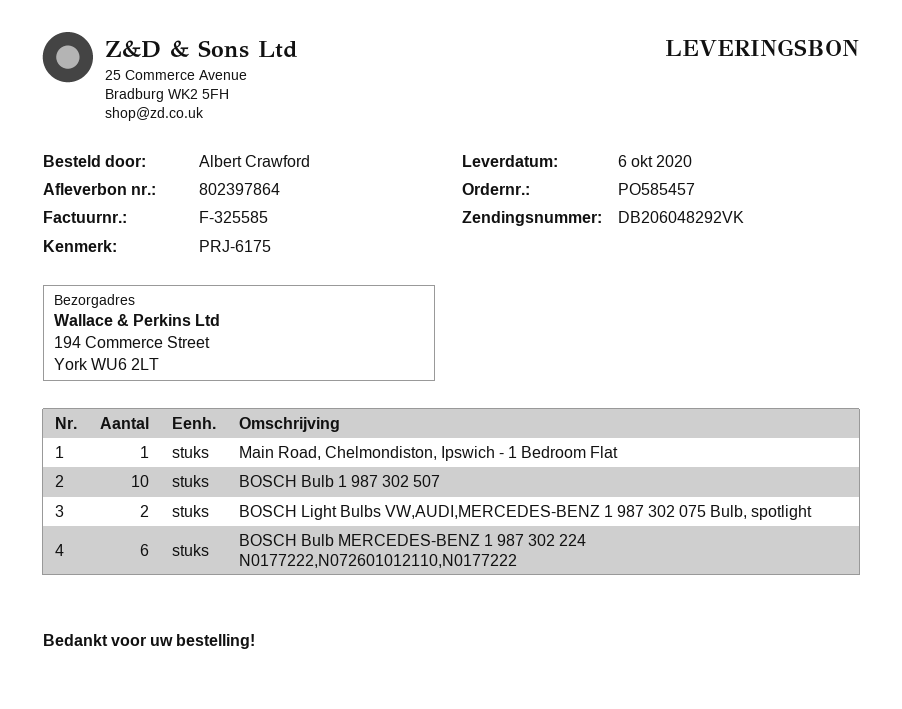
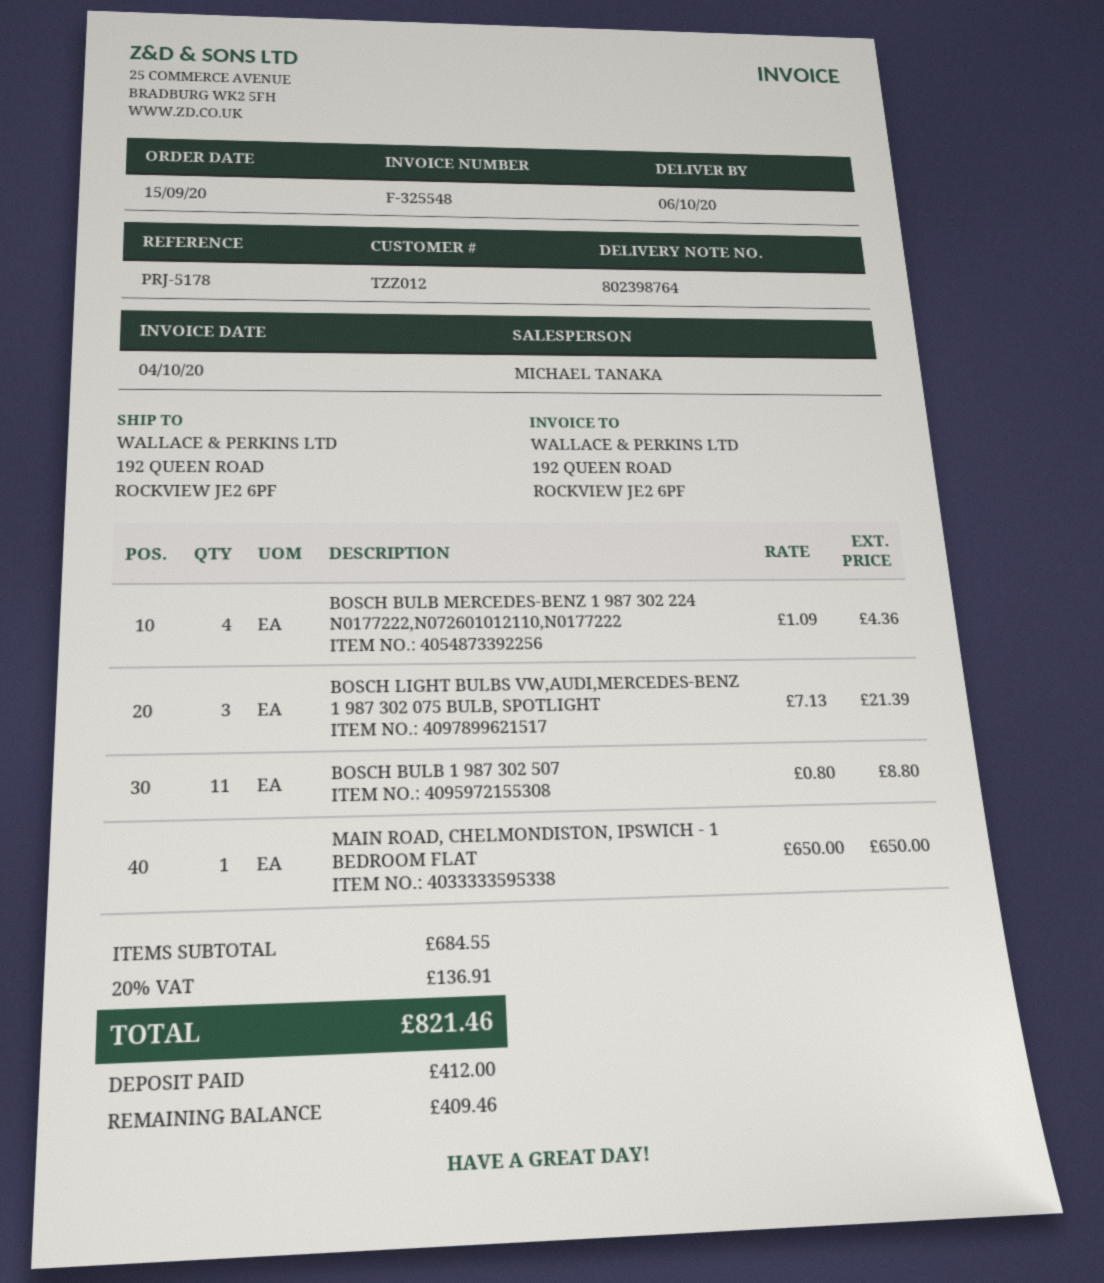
delivery note number: 802397864 -> 802398764
invoice number: F-325585 -> F-325548
reference: PRJ-6175 -> PRJ-5178
ship to: 194 Commerce Street, York WU6 2LT -> 192 QUEEN ROAD, ROCKVIEW JE2 6PF
BOSCH Bulb 1 987 302 507: 10 -> 11
BOSCH Light Bulbs VW,AUDI,MERCEDES-BENZ 1 987 302 075 Bulb, spotlight: 2 -> 3
BOSCH Bulb MERCEDES-BENZ 1 987 302 224 N0177222,N072601012110,N0177222: 6 -> 4

